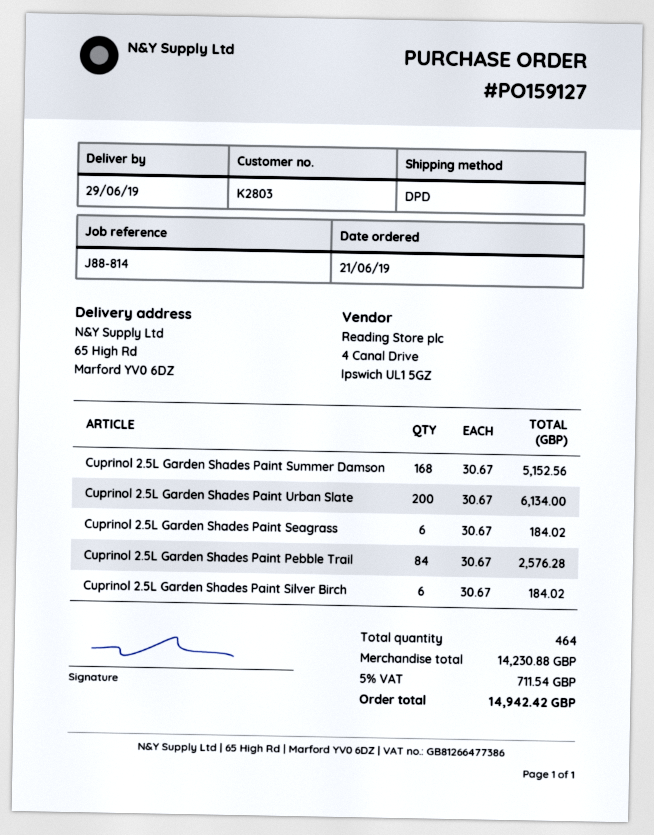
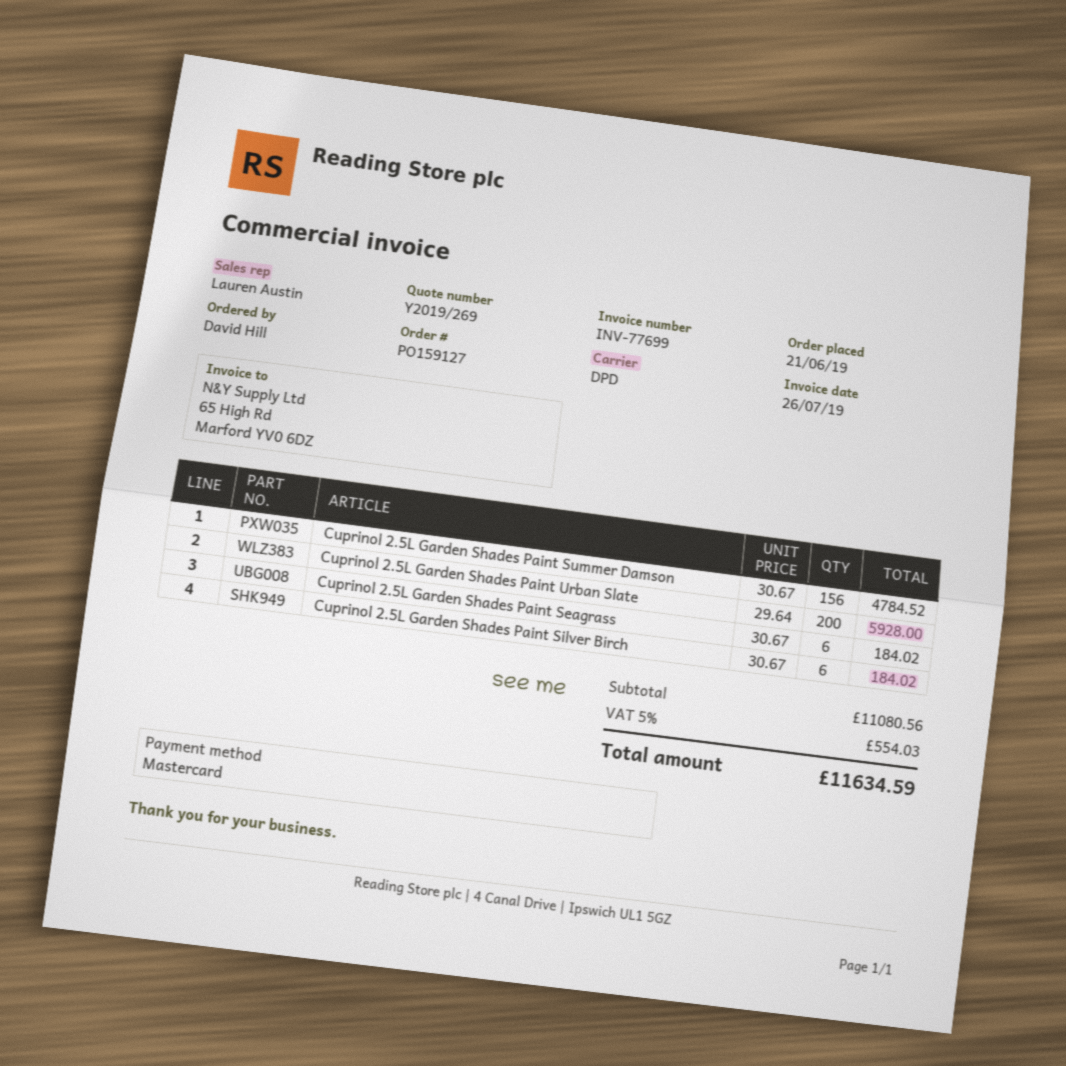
Cuprinol 2.5L Garden Shades Paint Summer Damson: 168 x 30.67 = 5152.56 -> 156 x 30.67 = 4784.52
Cuprinol 2.5L Garden Shades Paint Urban Slate: 200 x 30.67 = 6134.00 -> 200 x 29.64 = 5928.00
Cuprinol 2.5L Garden Shades Paint Pebble Trail: 84 x 30.67 = 2576.28 -> none
subtotal: 14230.88 -> 11080.56
tax: 5% = 711.54 -> 5% = 554.03
total: 14942.42 -> 11634.59

